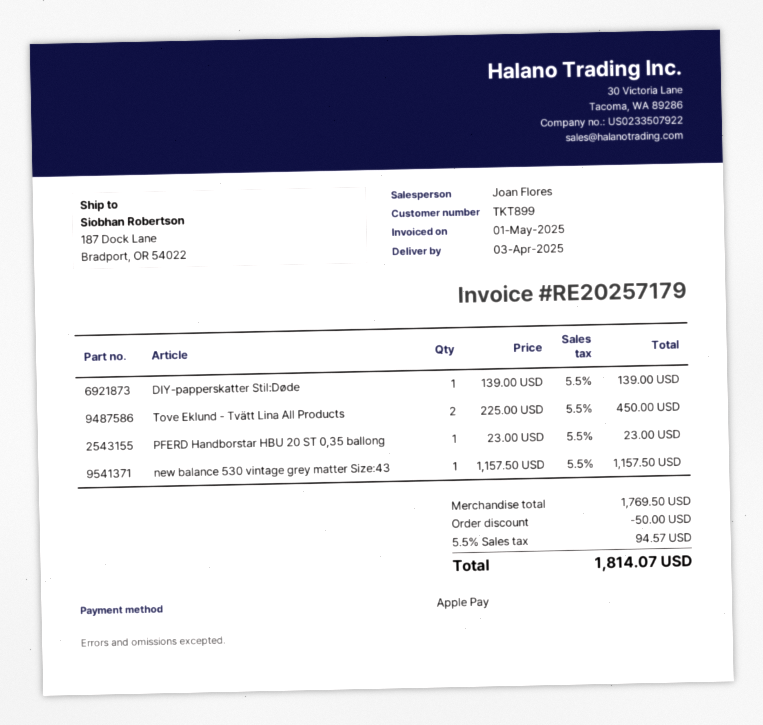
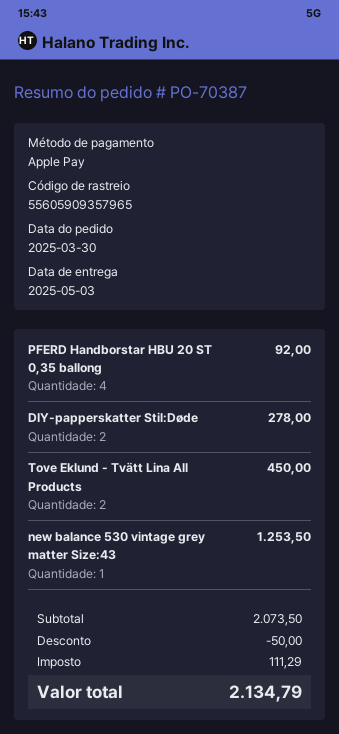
delivery date: 2025-04-03 -> 2025-05-03
DIY-papperskatter Stil:Døde: 1 for 139.00 -> 2 for 278.00
PFERD Handborstar HBU 20 ST 0,35 ballong: 1 for 23.00 -> 4 for 92.00
new balance 530 vintage grey matter Size:43: 1 for 1157.50 -> 1 for 1253.50
subtotal: 1769.50 -> 2073.50
tax: 94.57 -> 111.29
total: 1814.07 -> 2134.79

